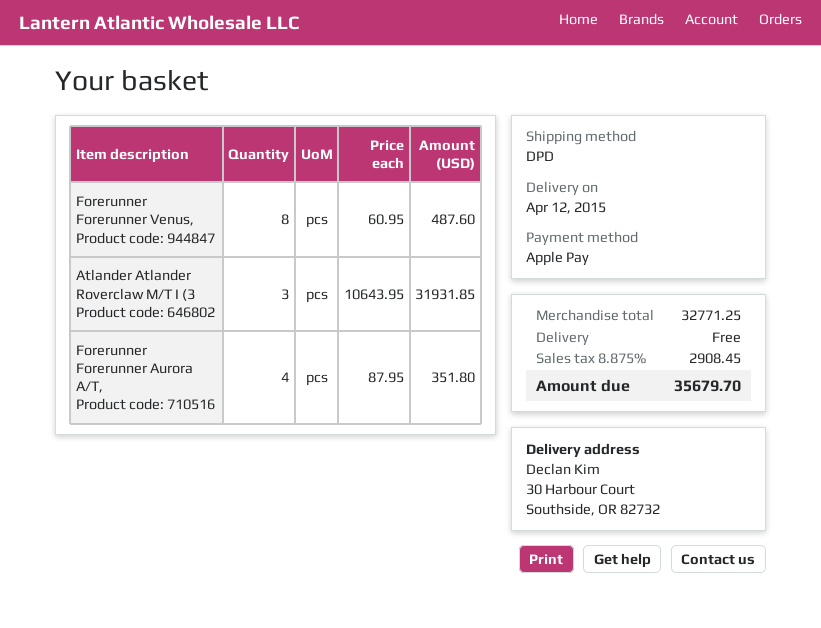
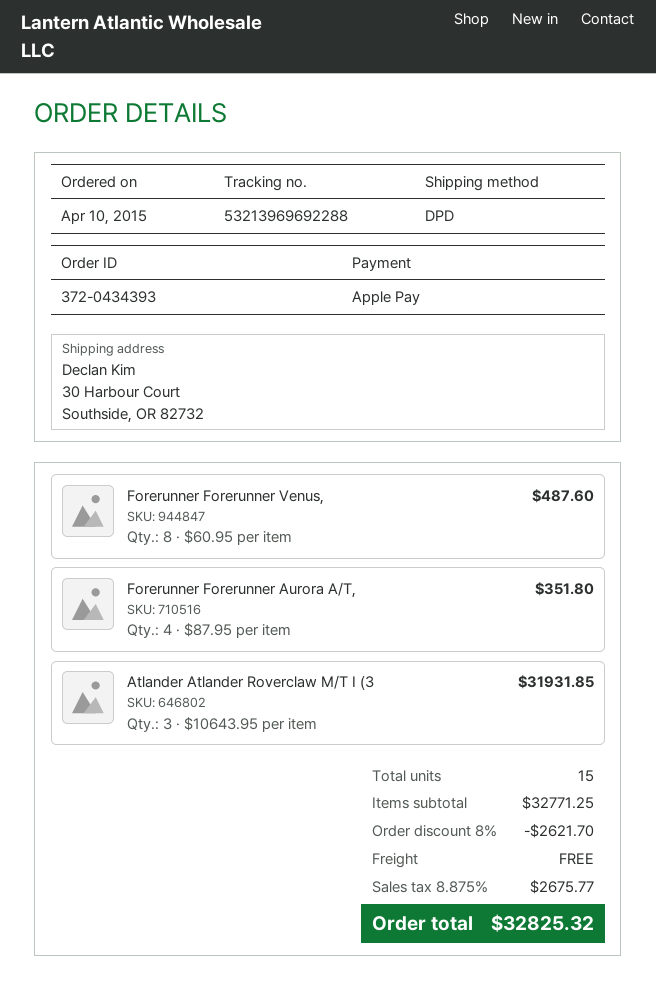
discount: none -> 8% = 2621.70
tax: 8.875% = 2908.45 -> 8.875% = 2675.77
total: 35679.70 -> 32825.32

